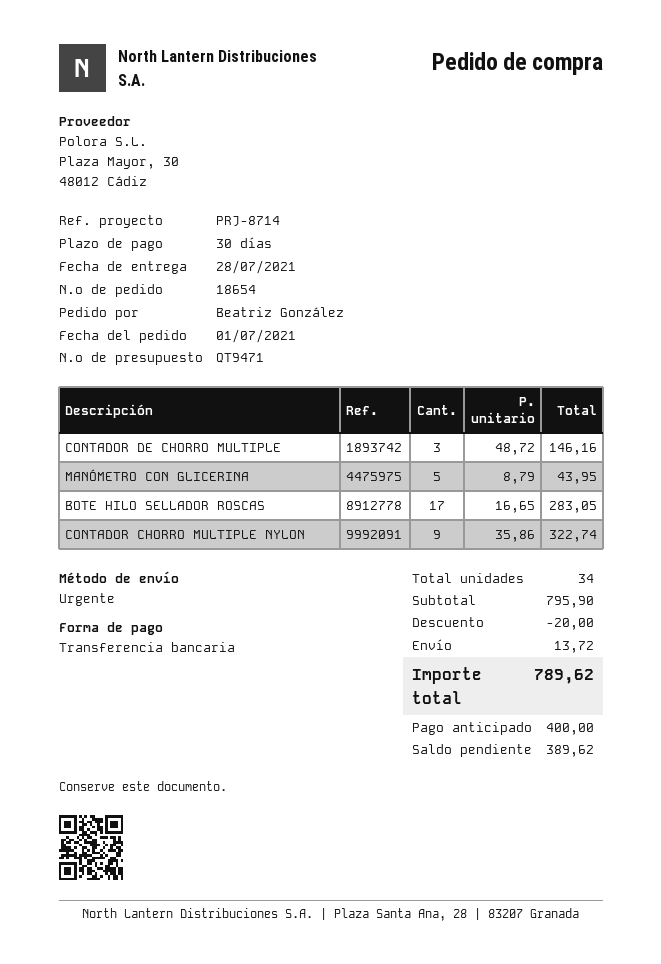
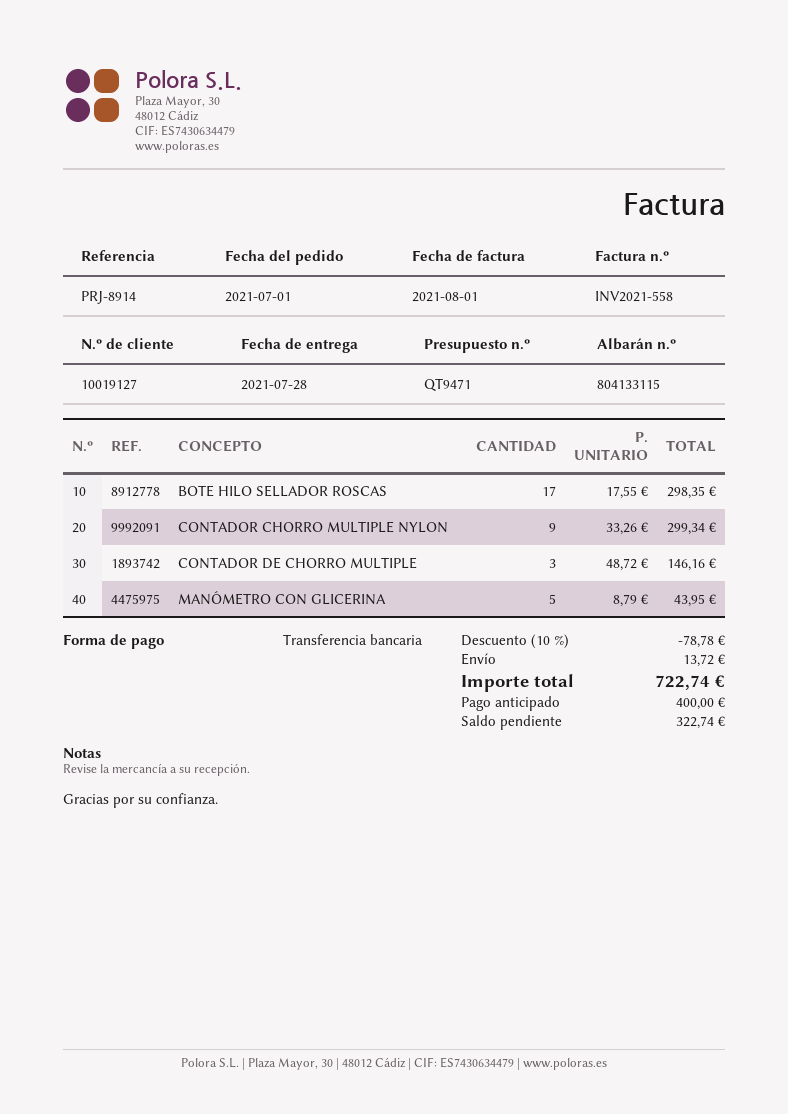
reference: PRJ-8714 -> PRJ-8914
BOTE HILO SELLADOR ROSCAS: 17 x 16.65 = 283.05 -> 17 x 17.55 = 298.35
CONTADOR CHORRO MULTIPLE NYLON: 9 x 35.86 = 322.74 -> 9 x 33.26 = 299.34
discount: 20.00 -> 78.78
total: 789.62 -> 722.74
balance: 389.62 -> 322.74

